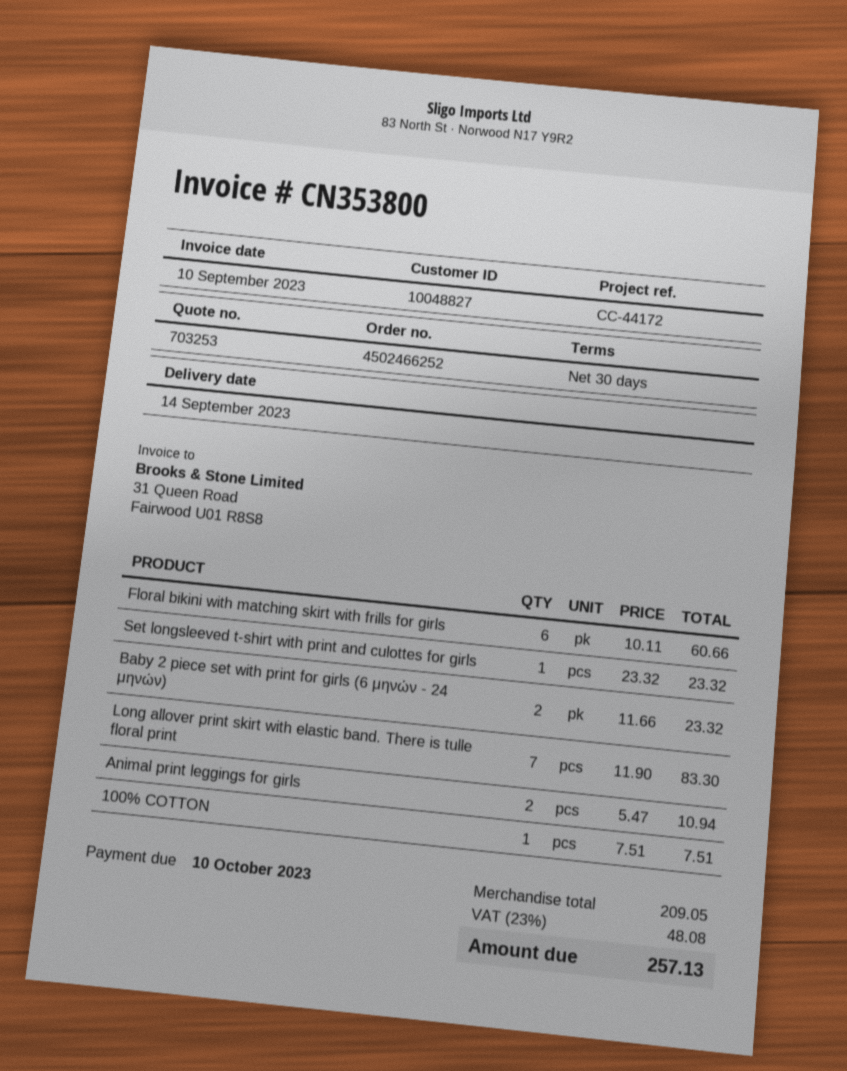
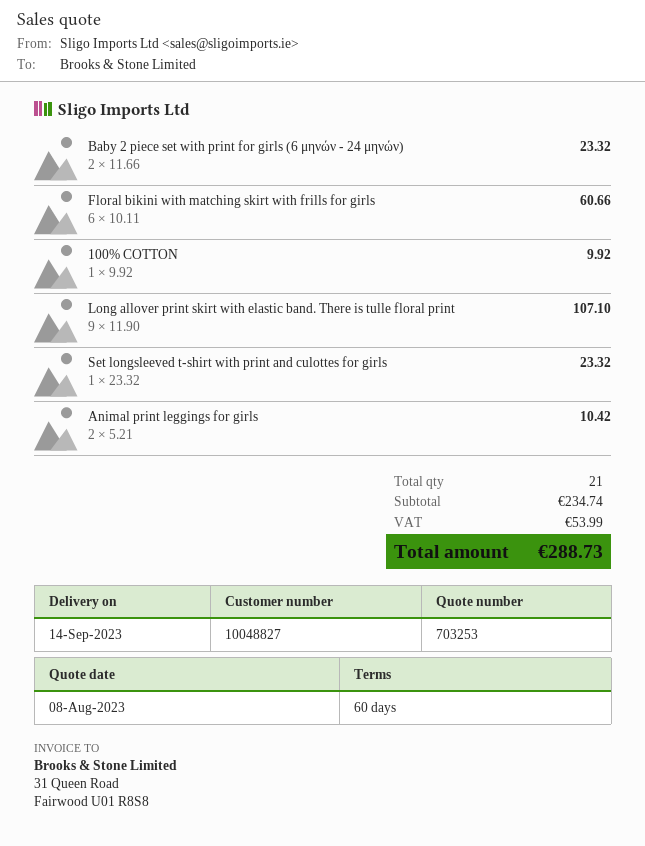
payment terms: 30 days -> 60 days
Long allover print skirt with elastic band. There is tulle floral print: 7 x 11.90 = 83.30 -> 9 x 11.90 = 107.10
Animal print leggings for girls: 2 x 5.47 = 10.94 -> 2 x 5.21 = 10.42
100% COTTON: 1 x 7.51 = 7.51 -> 1 x 9.92 = 9.92
subtotal: 209.05 -> 234.74
tax: 48.08 -> 53.99
total: 257.13 -> 288.73

